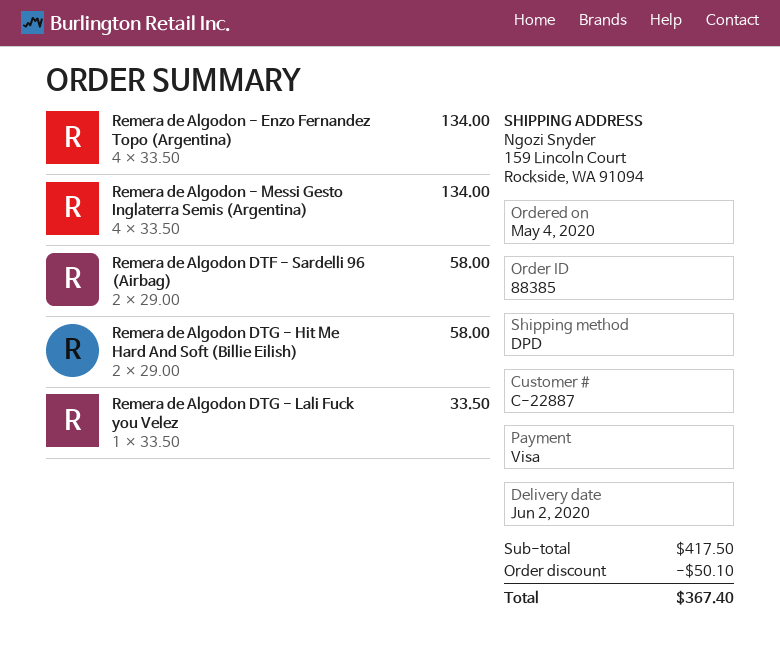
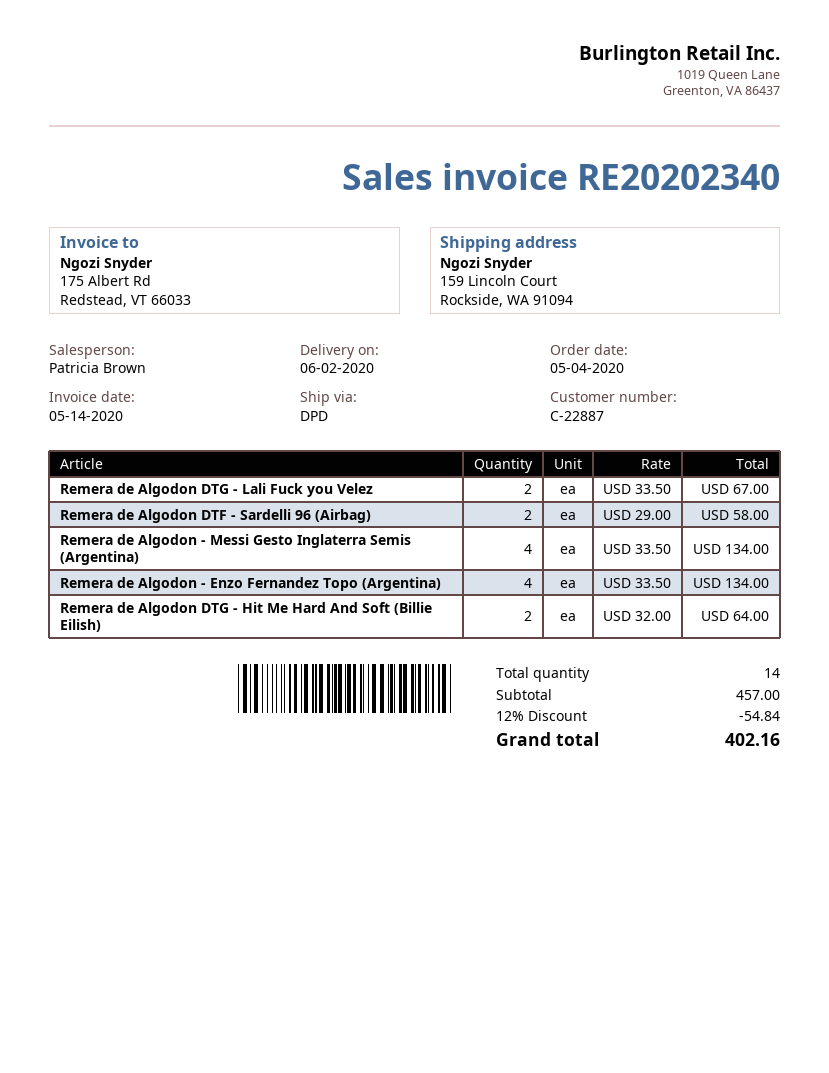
Remera de Algodon DTG - Hit Me Hard And Soft (Billie Eilish): 2 x 29.00 = 58.00 -> 2 x 32.00 = 64.00
Remera de Algodon DTG - Lali Fuck you Velez: 1 x 33.50 = 33.50 -> 2 x 33.50 = 67.00
subtotal: 417.50 -> 457.00
discount: 50.10 -> 54.84
total: 367.40 -> 402.16

